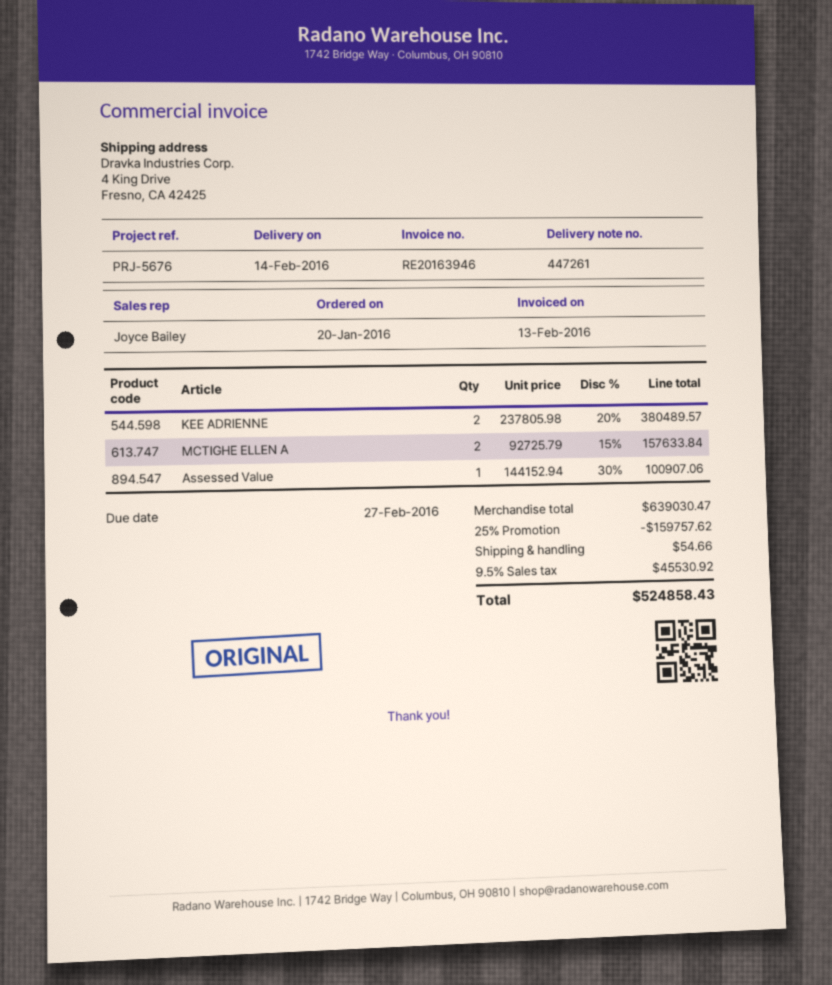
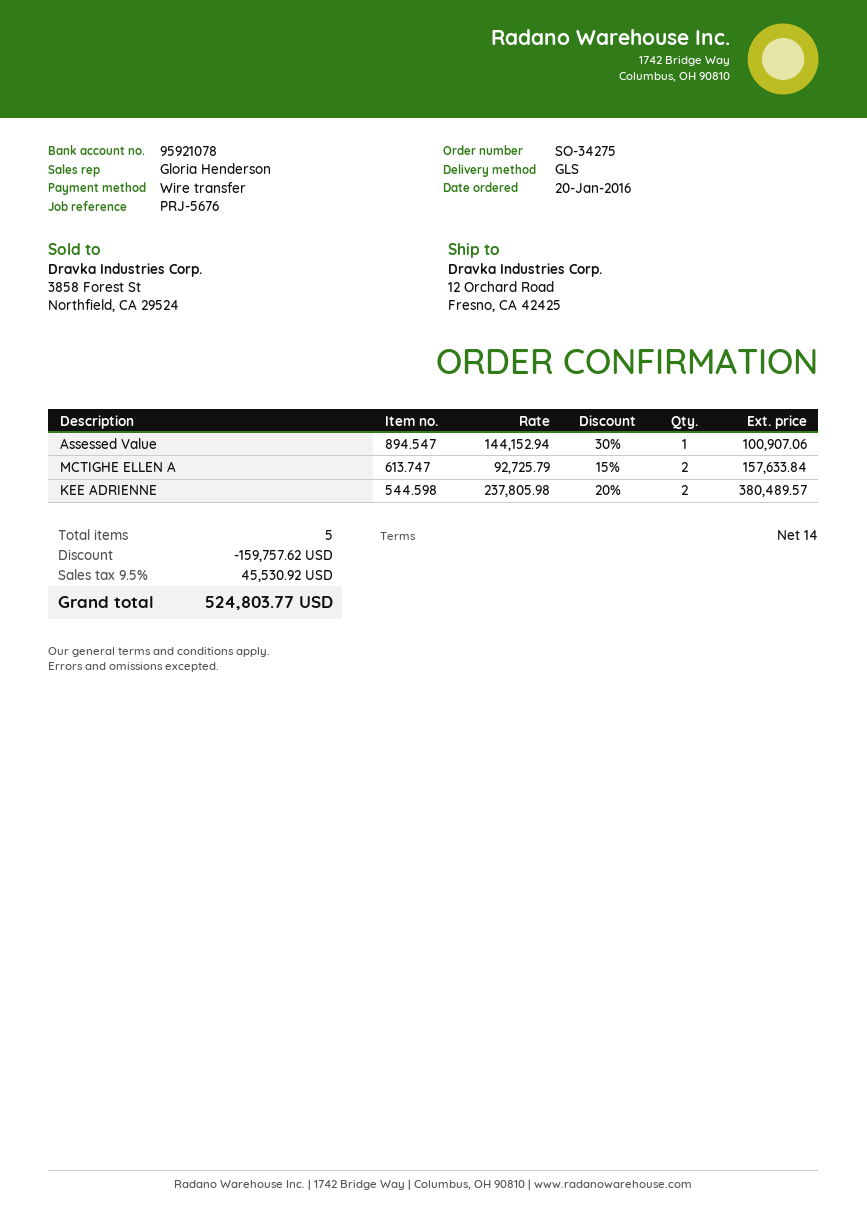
sales rep: Joyce Bailey -> Gloria Henderson
ship to: 4 King Drive, Fresno, CA 42425 -> 12 Orchard Road, Fresno, CA 42425
shipping: 54.66 -> none
total: 524858.43 -> 524803.77

